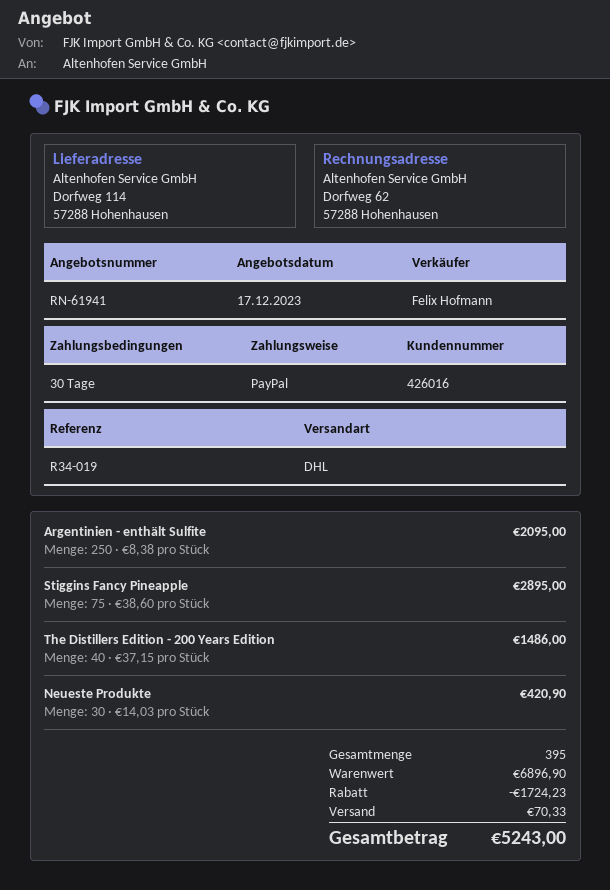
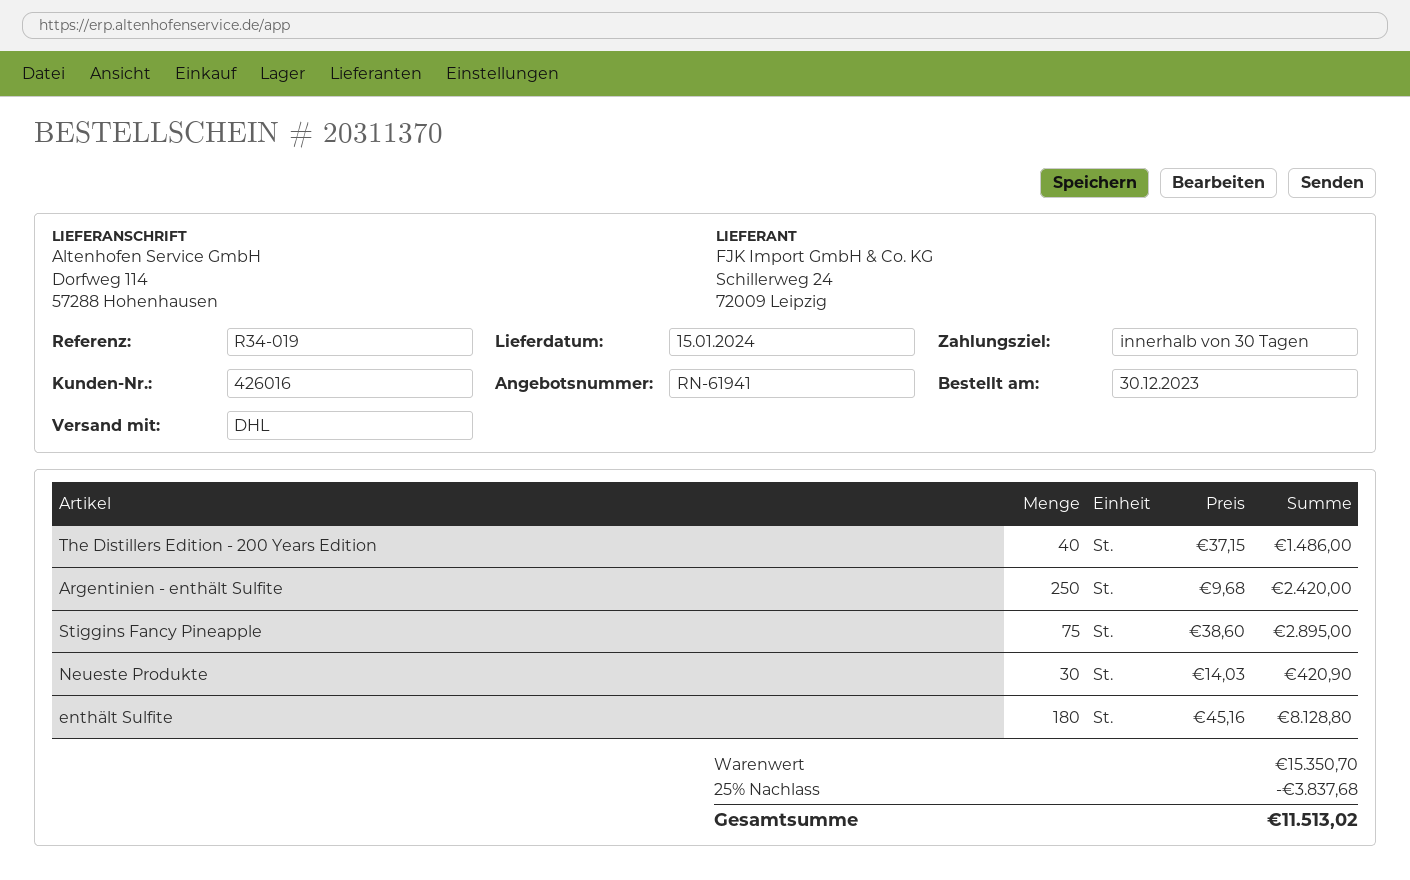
Argentinien - enthält Sulfite: 250 x 8.38 = 2095.00 -> 250 x 9.68 = 2420.00
enthält Sulfite: none -> 180 x 45.16 = 8128.80
subtotal: 6896.90 -> 15350.70
discount: 1724.23 -> 3837.68
shipping: 70.33 -> none
total: 5243.00 -> 11513.02

